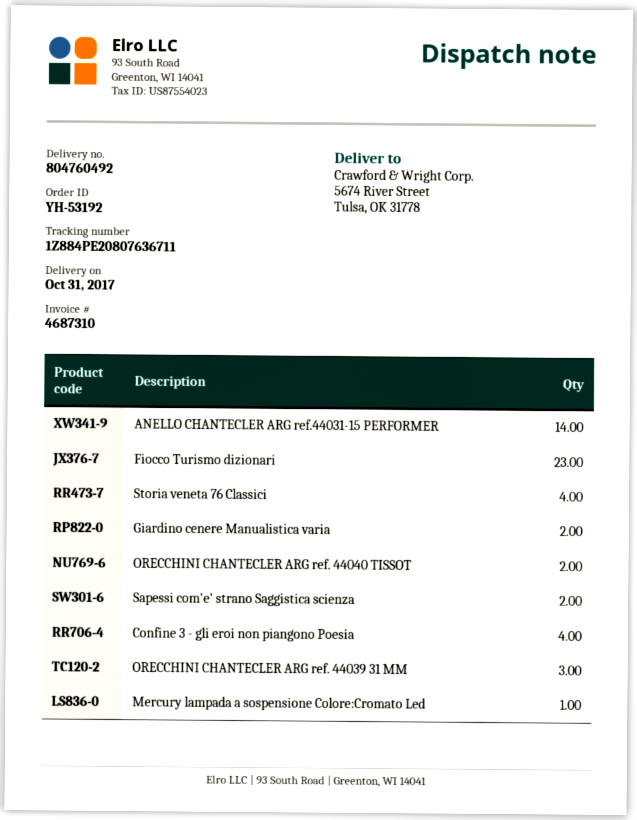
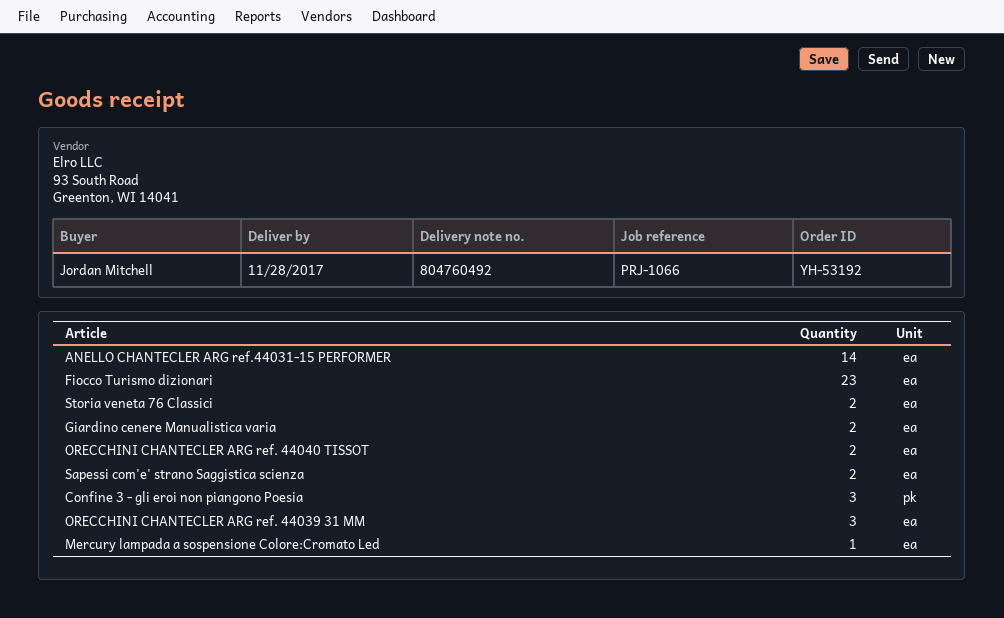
delivery date: 2017-10-31 -> 2017-11-28
Storia veneta 76 Classici: 4 -> 2
Confine 3 - gli eroi non piangono Poesia: 4 -> 3

